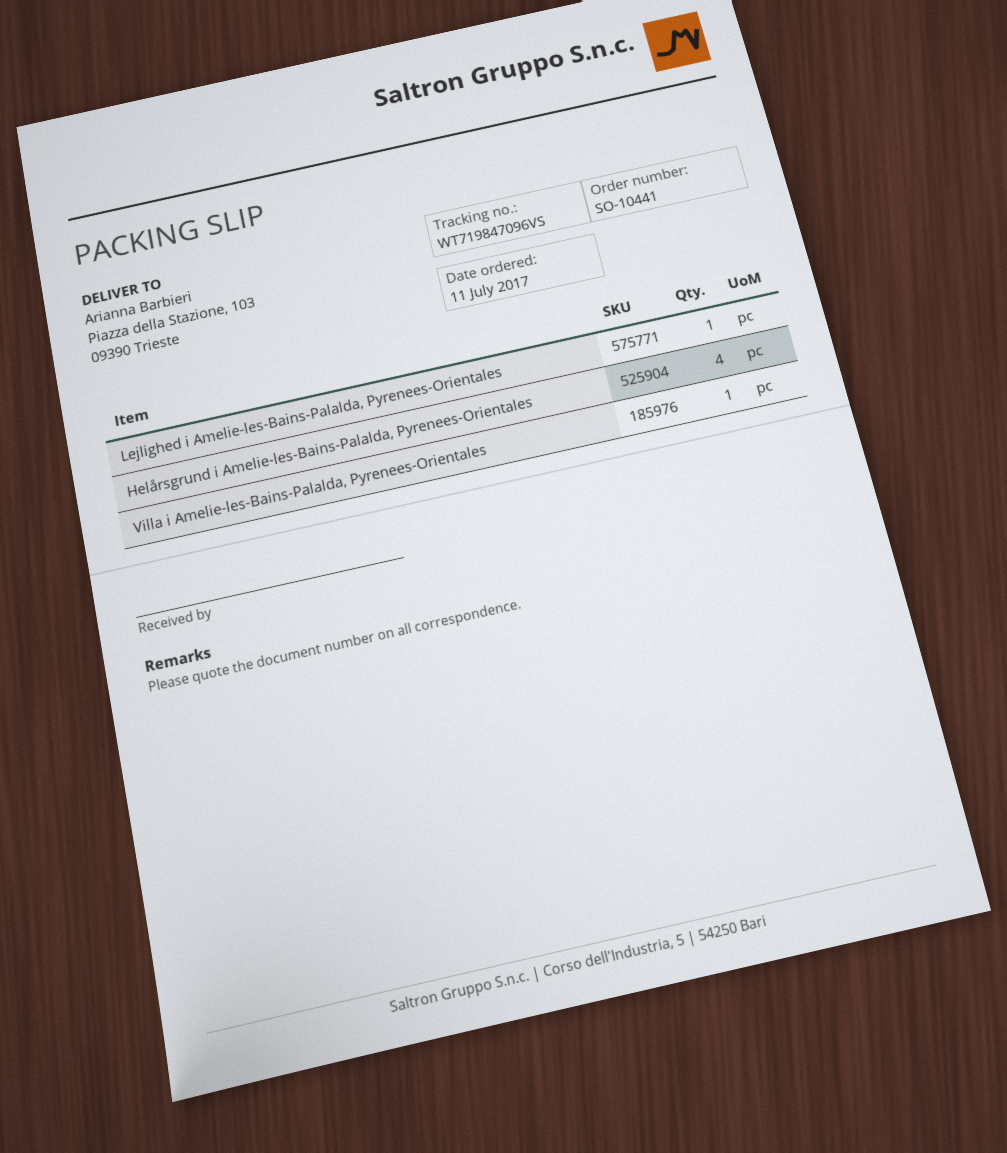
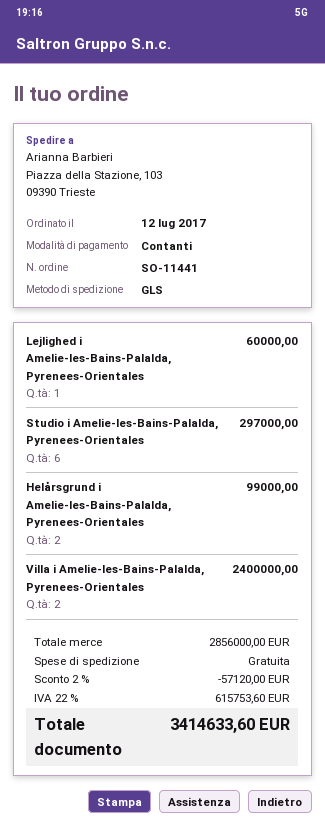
order number: SO-10441 -> SO-11441
order date: 2017-07-11 -> 2017-07-12
Helårsgrund i Amelie-les-Bains-Palalda, Pyrenees-Orientales: 4 -> 2
Villa i Amelie-les-Bains-Palalda, Pyrenees-Orientales: 1 -> 2
Studio i Amelie-les-Bains-Palalda, Pyrenees-Orientales: none -> 6

